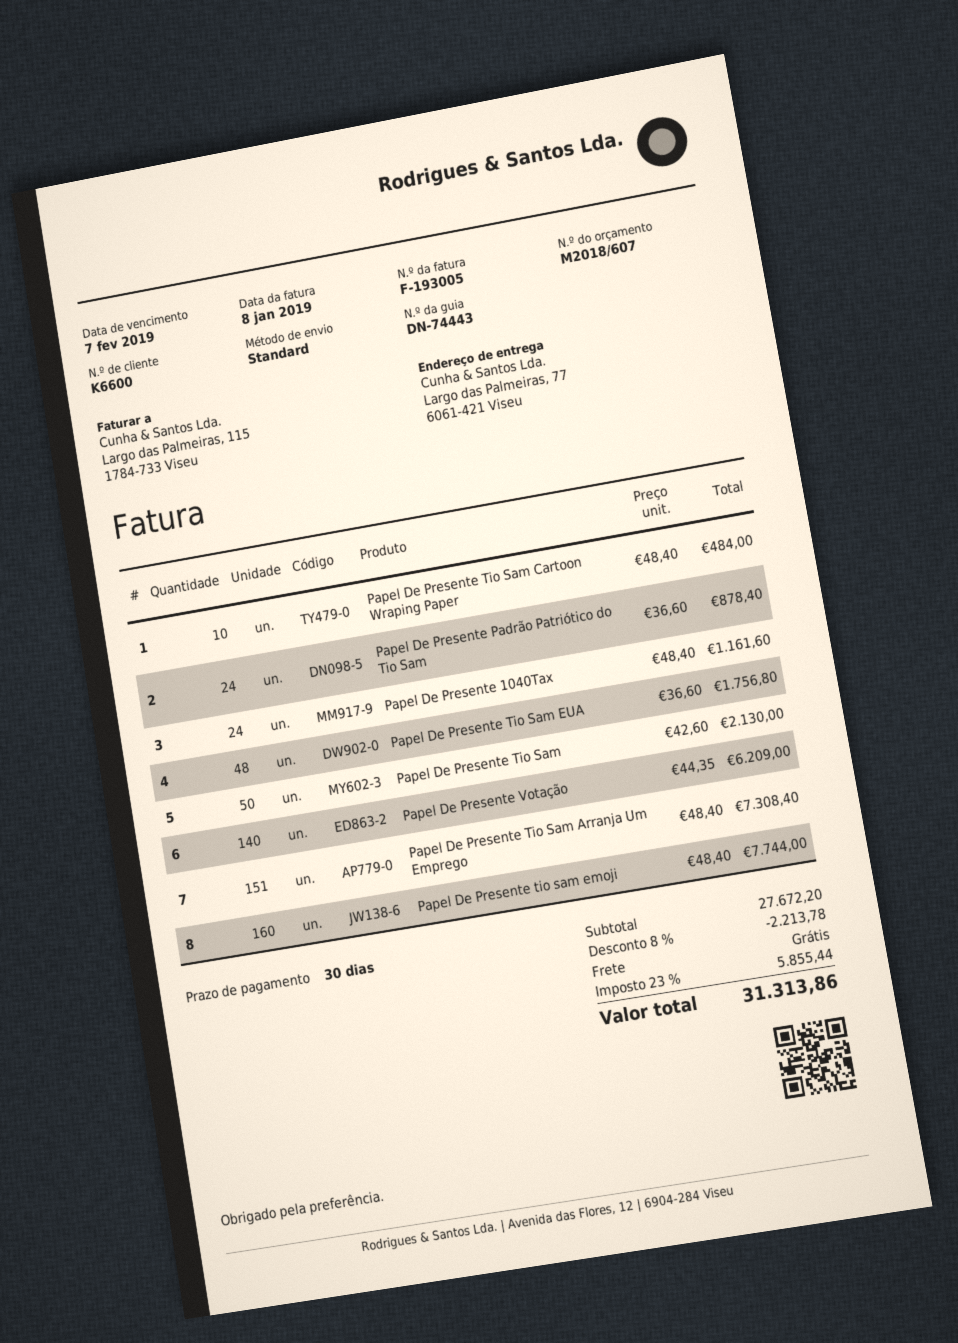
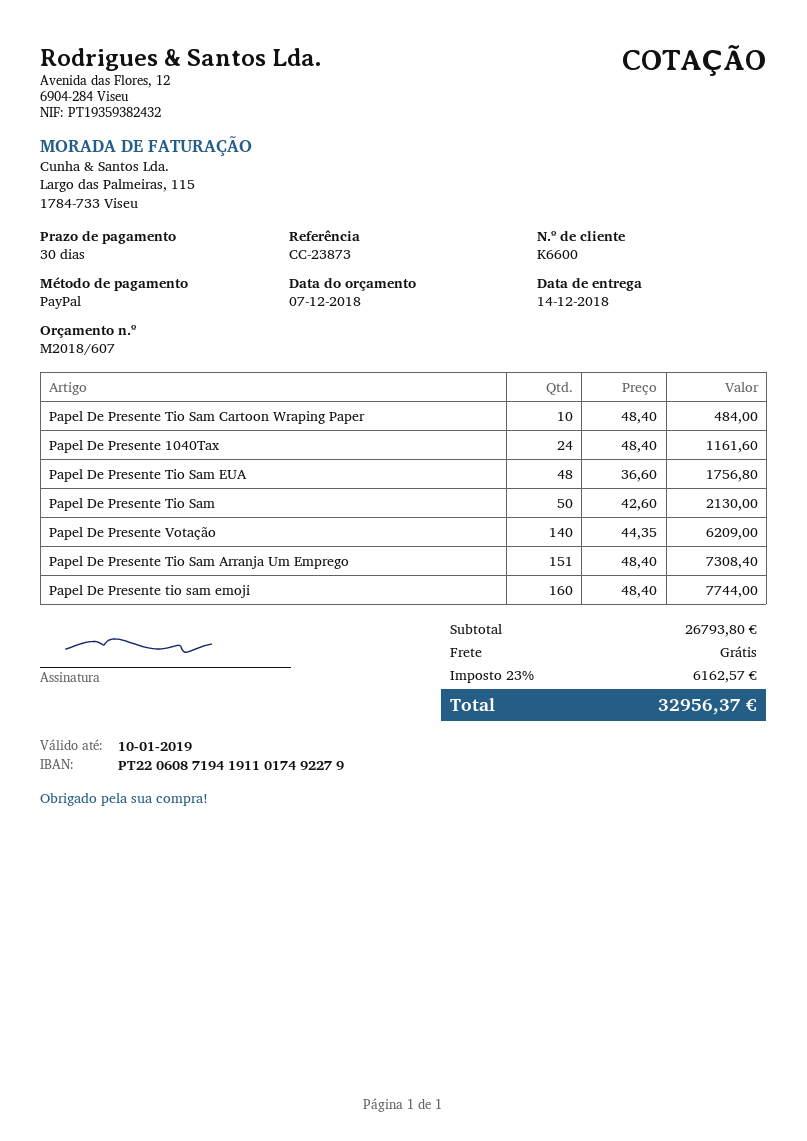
Papel De Presente Padrão Patriótico do Tio Sam: 24 x 36.60 = 878.40 -> none
subtotal: 27672.20 -> 26793.80
discount: 8% = 2213.78 -> none
tax: 23% = 5855.44 -> 23% = 6162.57
total: 31313.86 -> 32956.37

